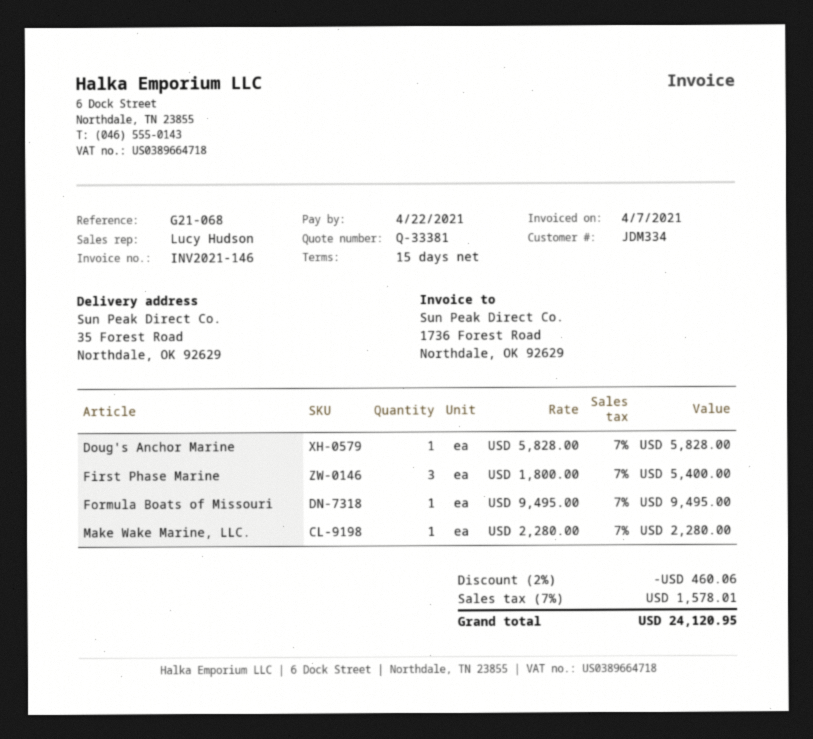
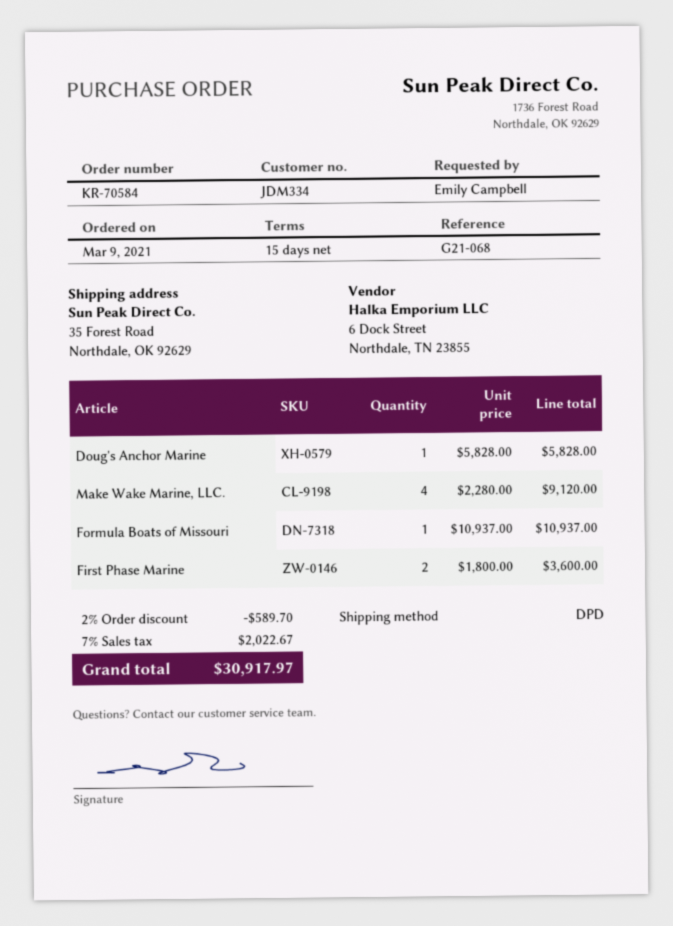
First Phase Marine: 3 x 1800.00 = 5400.00 -> 2 x 1800.00 = 3600.00
Formula Boats of Missouri: 1 x 9495.00 = 9495.00 -> 1 x 10937.00 = 10937.00
Make Wake Marine, LLC.: 1 x 2280.00 = 2280.00 -> 4 x 2280.00 = 9120.00
discount: 2% = 460.06 -> 2% = 589.70
tax: 7% = 1578.01 -> 7% = 2022.67
total: 24120.95 -> 30917.97

